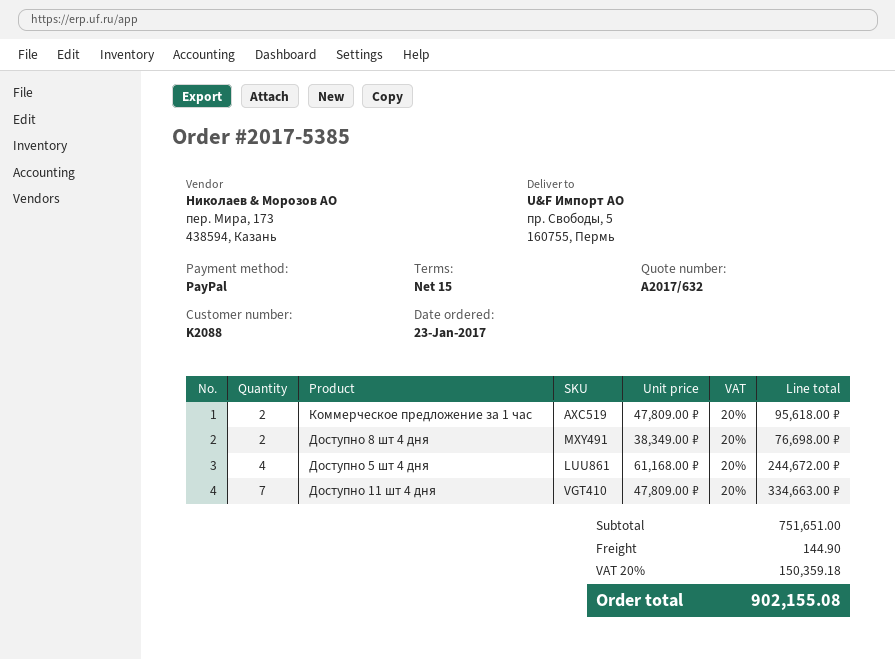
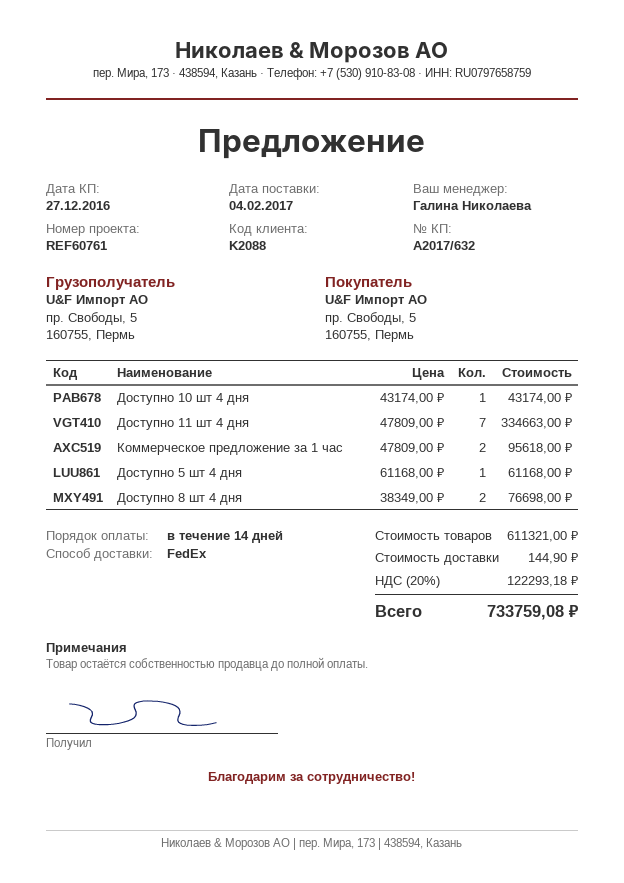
payment terms: 15 days -> 14 days
Доступно 5 шт 4 дня: 4 x 61168.00 = 244672.00 -> 1 x 61168.00 = 61168.00
Доступно 10 шт 4 дня: none -> 1 x 43174.00 = 43174.00
subtotal: 751651.00 -> 611321.00
tax: 20% = 150359.18 -> 20% = 122293.18
total: 902155.08 -> 733759.08

